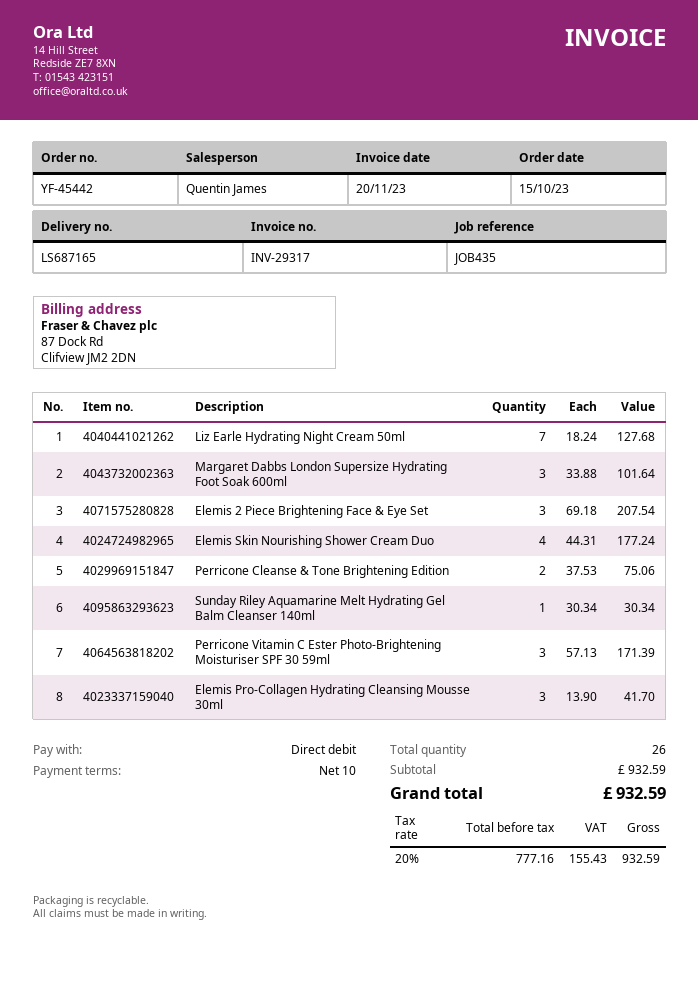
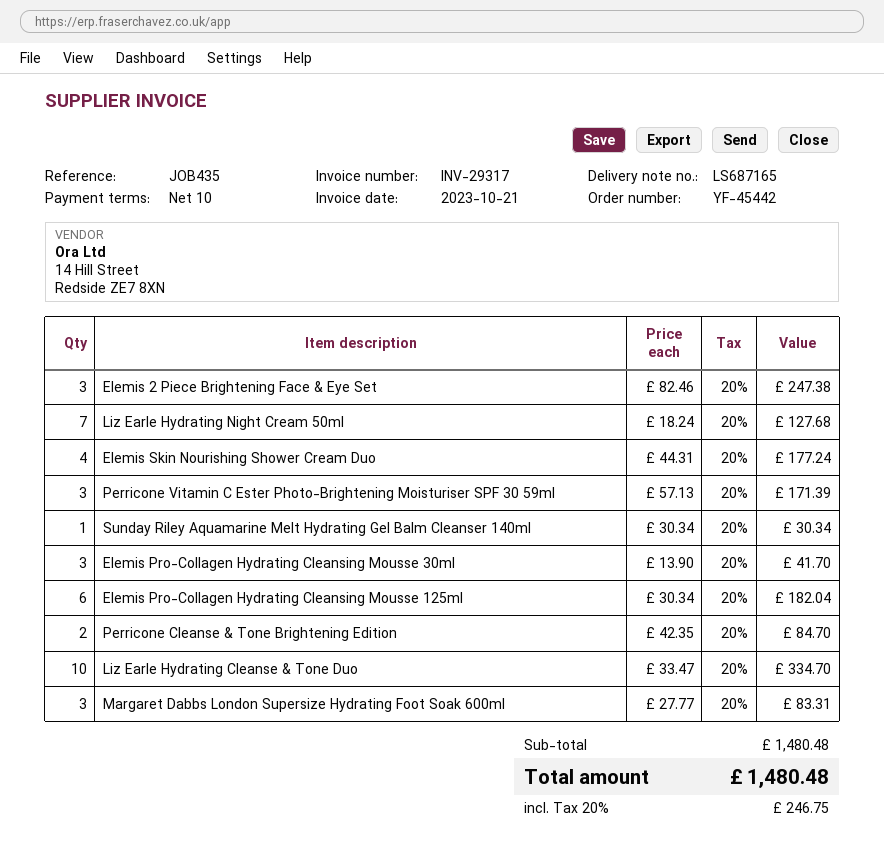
invoice date: 2023-11-20 -> 2023-10-21
Margaret Dabbs London Supersize Hydrating Foot Soak 600ml: 3 x 33.88 = 101.64 -> 3 x 27.77 = 83.31
Elemis 2 Piece Brightening Face & Eye Set: 3 x 69.18 = 207.54 -> 3 x 82.46 = 247.38
Perricone Cleanse & Tone Brightening Edition: 2 x 37.53 = 75.06 -> 2 x 42.35 = 84.70
Elemis Pro-Collagen Hydrating Cleansing Mousse 125ml: none -> 6 x 30.34 = 182.04
Liz Earle Hydrating Cleanse & Tone Duo: none -> 10 x 33.47 = 334.70
subtotal: 932.59 -> 1480.48
tax: 20% = 155.43 -> 20% = 246.75
total: 932.59 -> 1480.48

